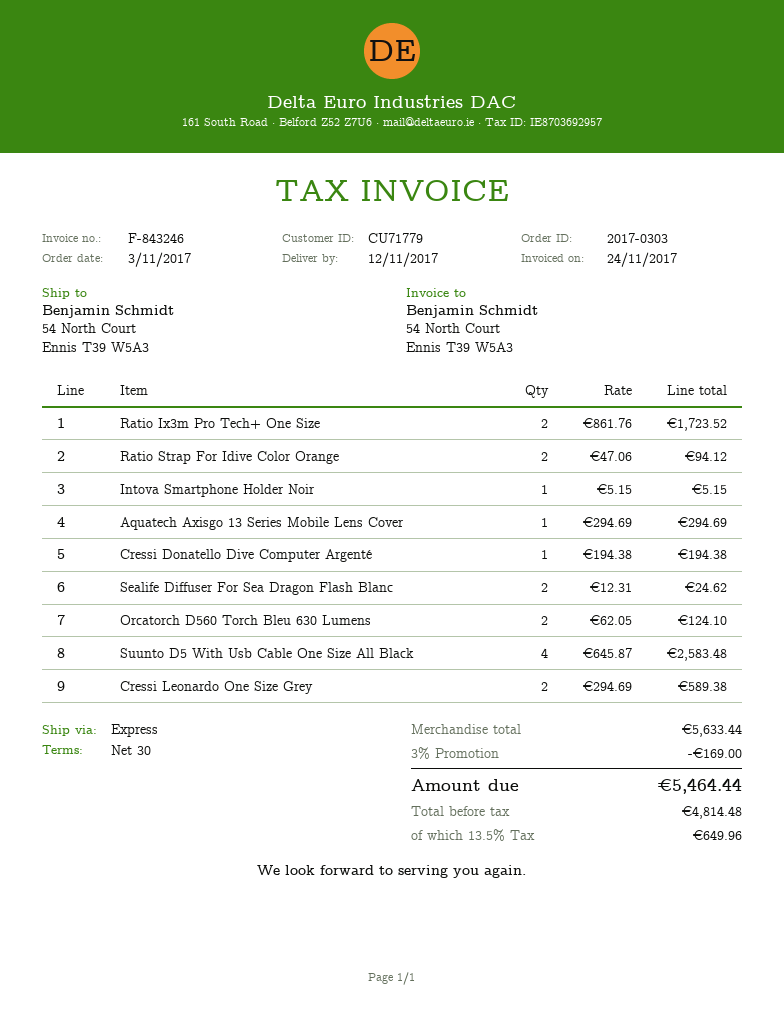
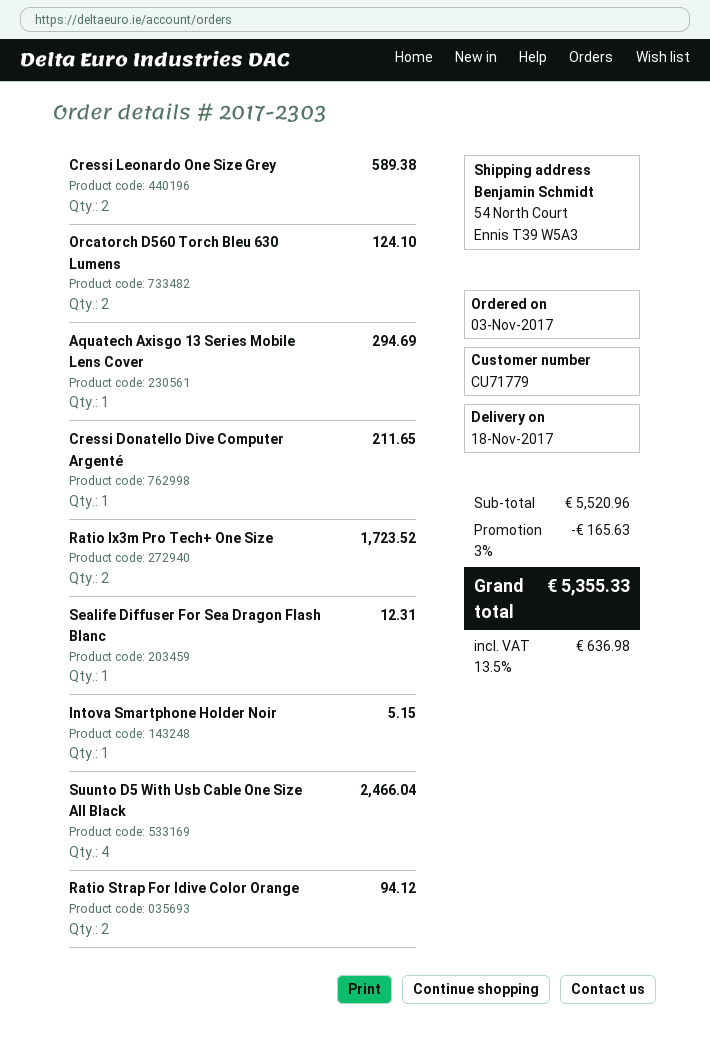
order number: 2017-0303 -> 2017-2303
delivery date: 2017-11-12 -> 2017-11-18
Cressi Donatello Dive Computer Argenté: 1 for 194.38 -> 1 for 211.65
Sealife Diffuser For Sea Dragon Flash Blanc: 2 for 24.62 -> 1 for 12.31
Suunto D5 With Usb Cable One Size All Black: 4 for 2583.48 -> 4 for 2466.04
subtotal: 5633.44 -> 5520.96
discount: 3% = 169.00 -> 3% = 165.63
tax: 13.5% = 649.96 -> 13.5% = 636.98
total: 5464.44 -> 5355.33

